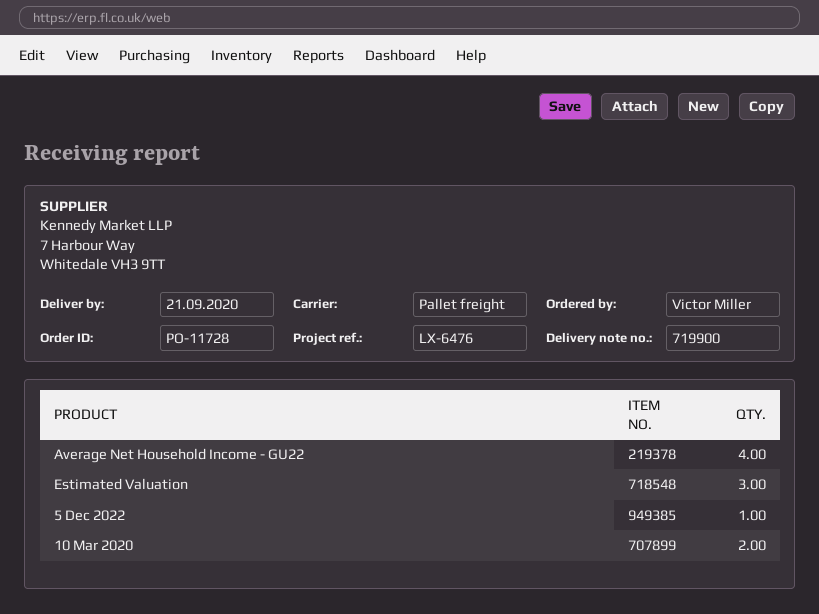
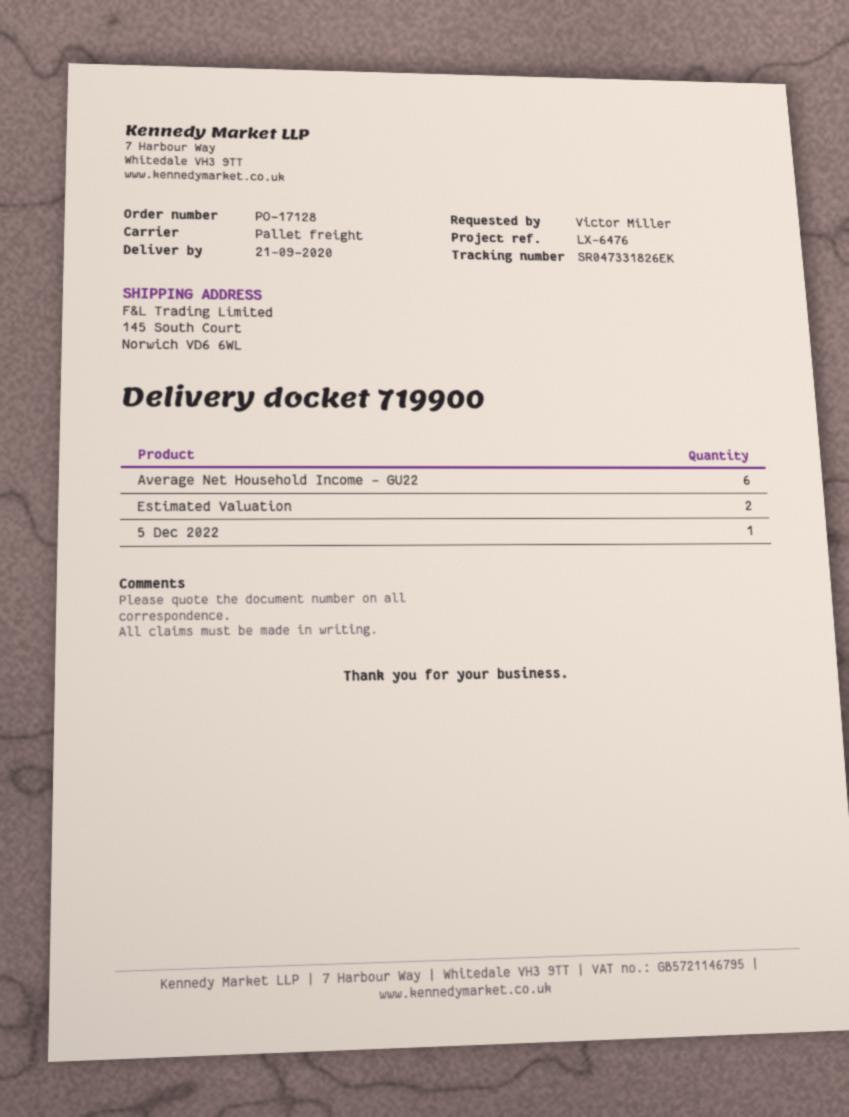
order number: PO-11728 -> PO-17128
Average Net Household Income - GU22: 4 -> 6
Estimated Valuation: 3 -> 2
10 Mar 2020: 2 -> none

